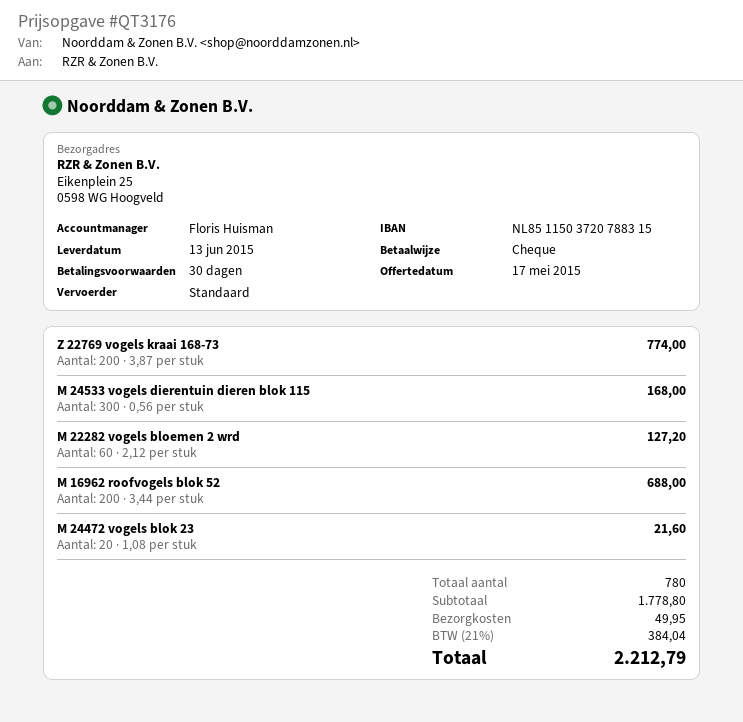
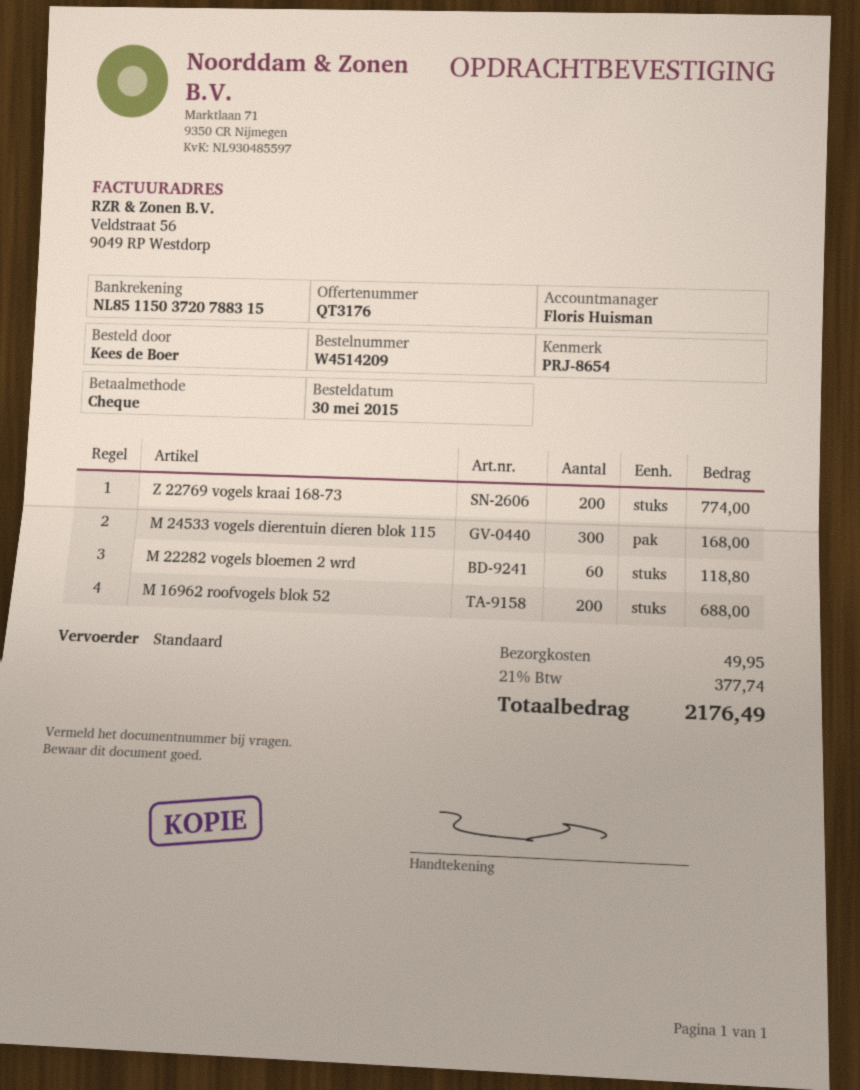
M 22282 vogels bloemen 2 wrd: 60 for 127.20 -> 60 for 118.80
M 24472 vogels blok 23: 20 for 21.60 -> none
tax: 21% = 384.04 -> 21% = 377.74
total: 2212.79 -> 2176.49

